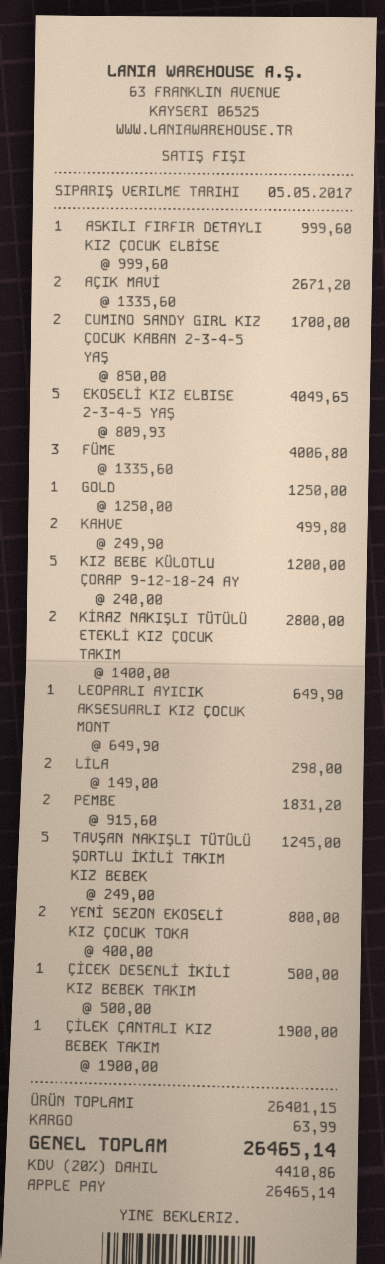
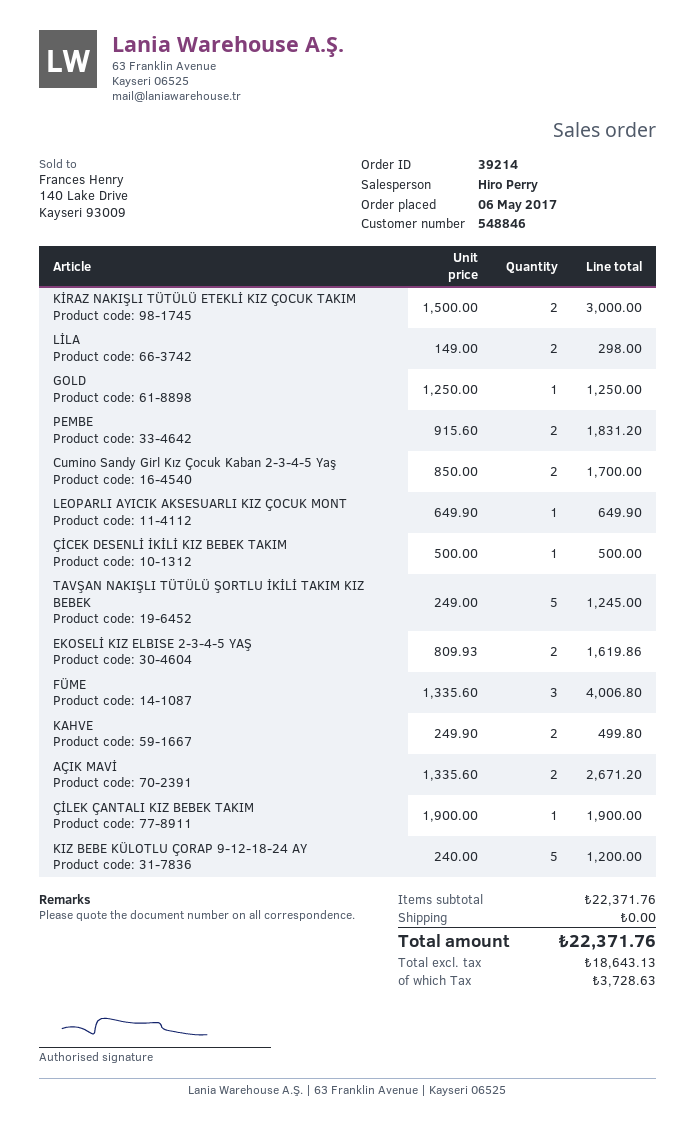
order date: 2017-05-05 -> 2017-05-06
ASKILI FIRFIR DETAYLI KIZ ÇOCUK ELBİSE: 1 x 999.60 = 999.60 -> none
EKOSELİ KIZ ELBISE 2-3-4-5 YAŞ: 5 x 809.93 = 4049.65 -> 2 x 809.93 = 1619.86
KİRAZ NAKIŞLI TÜTÜLÜ ETEKLİ KIZ ÇOCUK TAKIM: 2 x 1400.00 = 2800.00 -> 2 x 1500.00 = 3000.00
YENİ SEZON EKOSELİ KIZ ÇOCUK TOKA: 2 x 400.00 = 800.00 -> none
subtotal: 26401.15 -> 22371.76
shipping: 63.99 -> 0.00
tax: 4410.86 -> 3728.63
total: 26465.14 -> 22371.76

